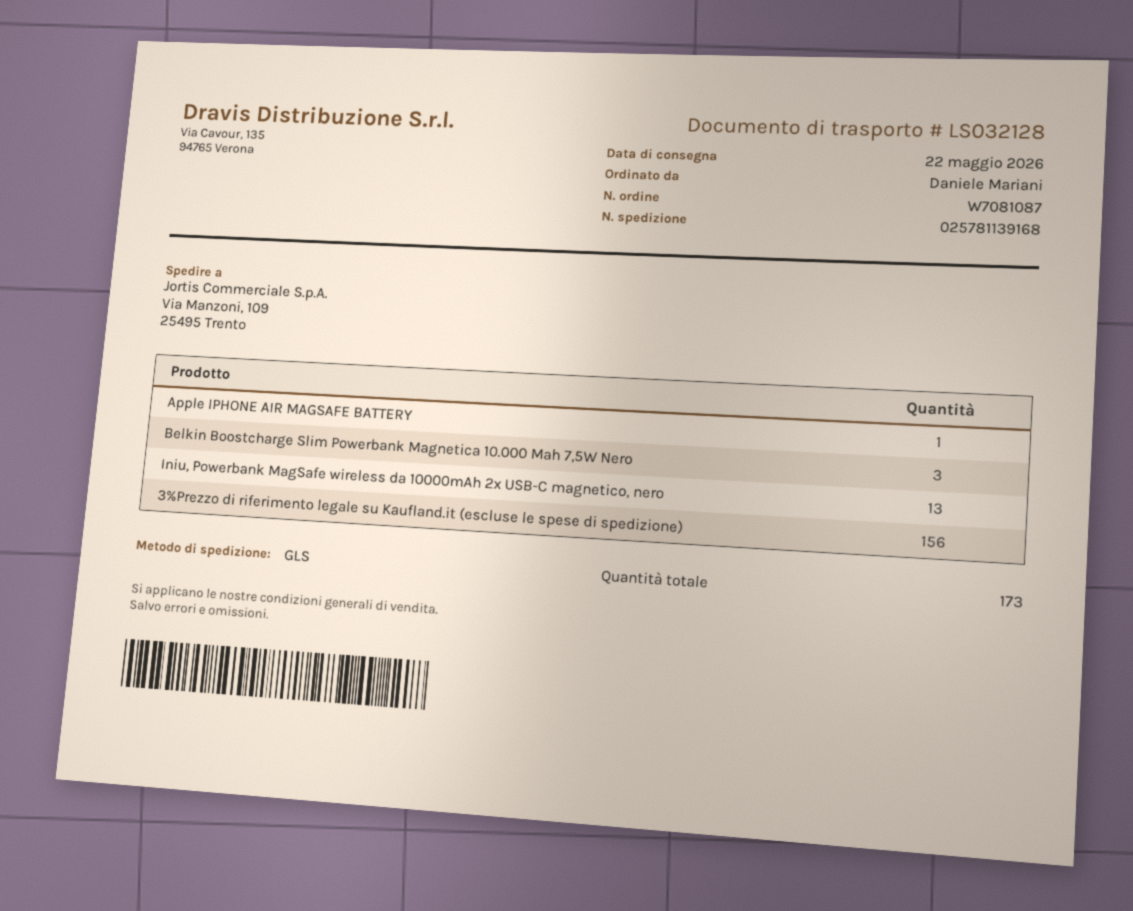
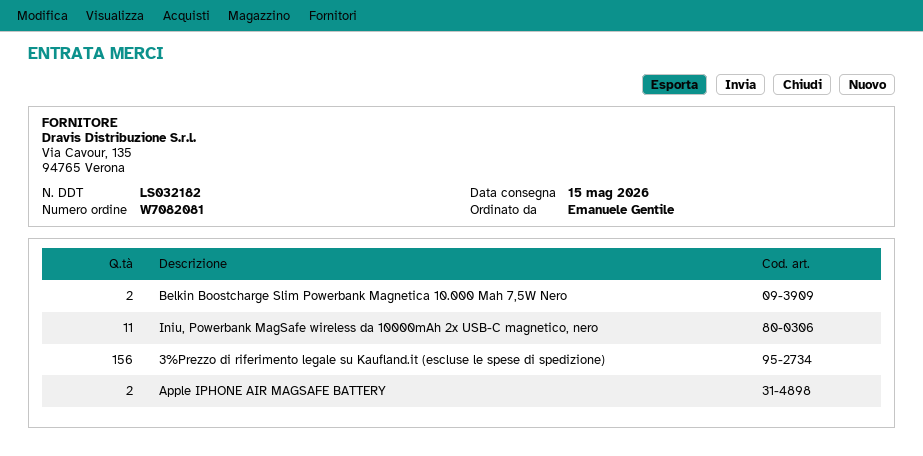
order number: W7081087 -> W7082081
delivery note number: LS032128 -> LS032182
delivery date: 2026-05-22 -> 2026-05-15
ordered by: Daniele Mariani -> Emanuele Gentile
Apple IPHONE AIR MAGSAFE BATTERY: 1 -> 2
Belkin Boostcharge Slim Powerbank Magnetica 10.000 Mah 7,5W Nero: 3 -> 2
Iniu, Powerbank MagSafe wireless da 10000mAh 2x USB-C magnetico, nero: 13 -> 11

